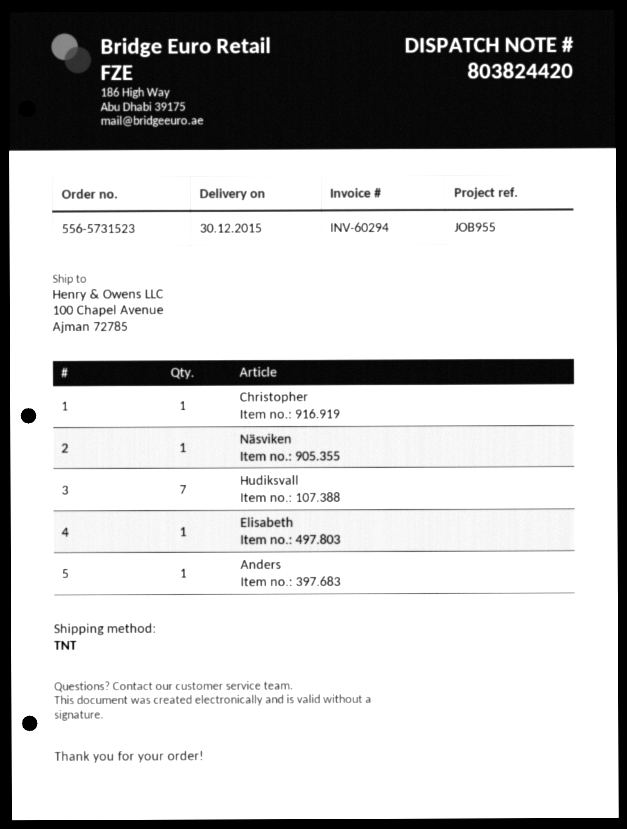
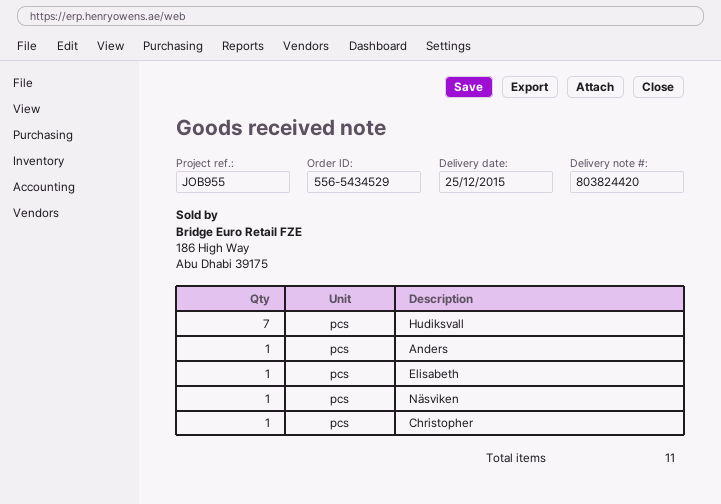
order number: 556-5731523 -> 556-5434529
delivery date: 2015-12-30 -> 2015-12-25

